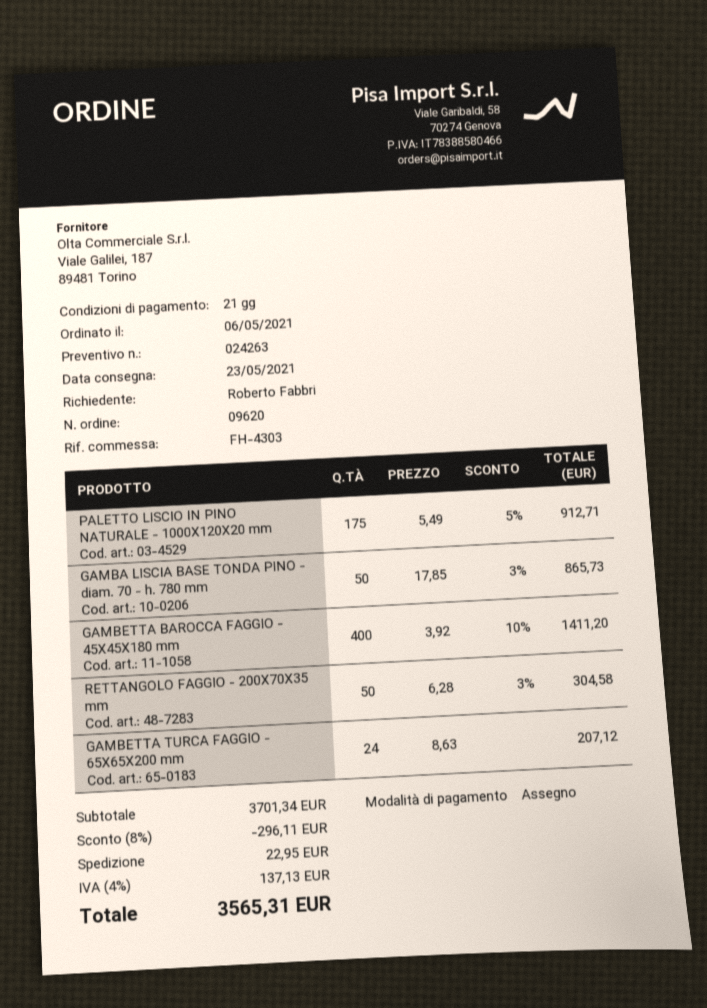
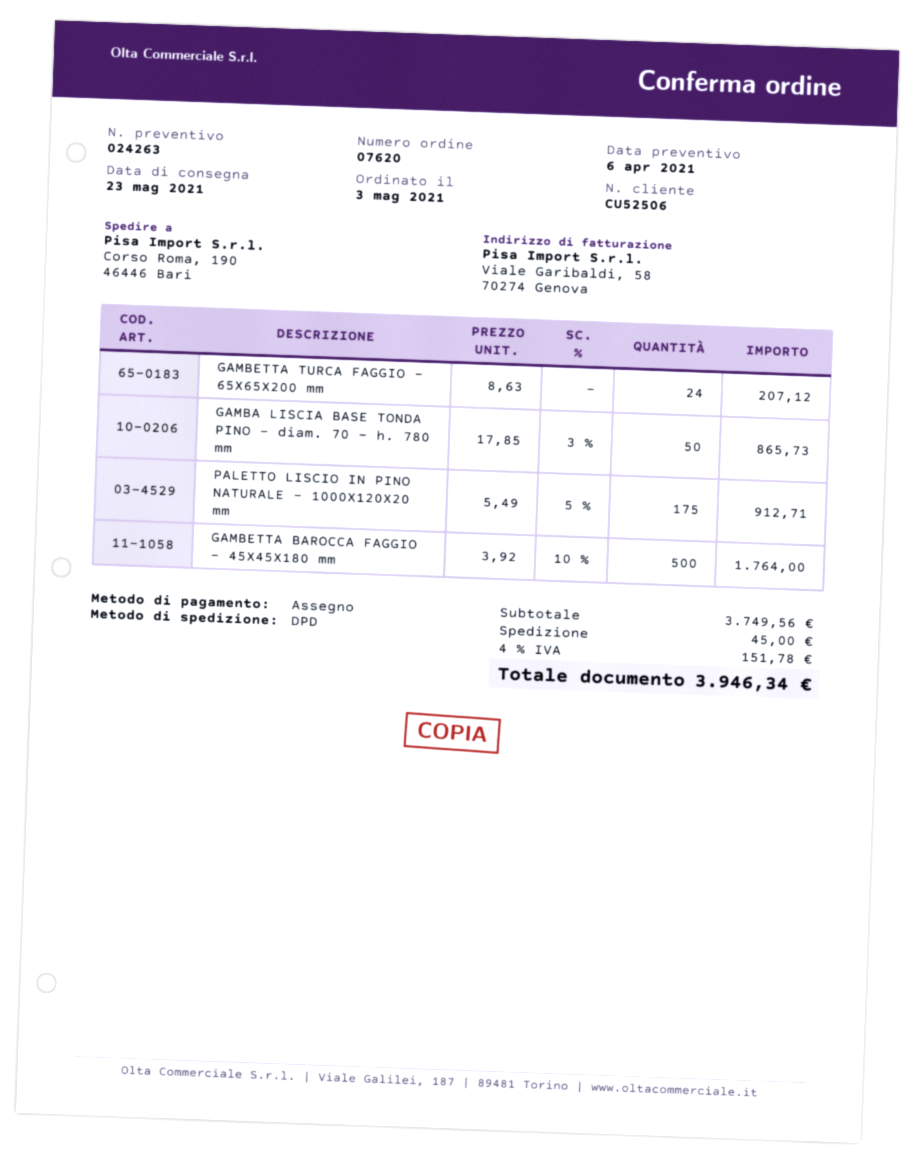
order number: 09620 -> 07620
order date: 2021-05-06 -> 2021-05-03
GAMBETTA BAROCCA FAGGIO - 45X45X180 mm: 400 x 3.92 - 10% = 1411.20 -> 500 x 3.92 - 10% = 1764.00
RETTANGOLO FAGGIO - 200X70X35 mm: 50 x 6.28 - 3% = 304.58 -> none
subtotal: 3701.34 -> 3749.56
discount: 8% = 296.11 -> none
shipping: 22.95 -> 45.00
tax: 4% = 137.13 -> 4% = 151.78
total: 3565.31 -> 3946.34

